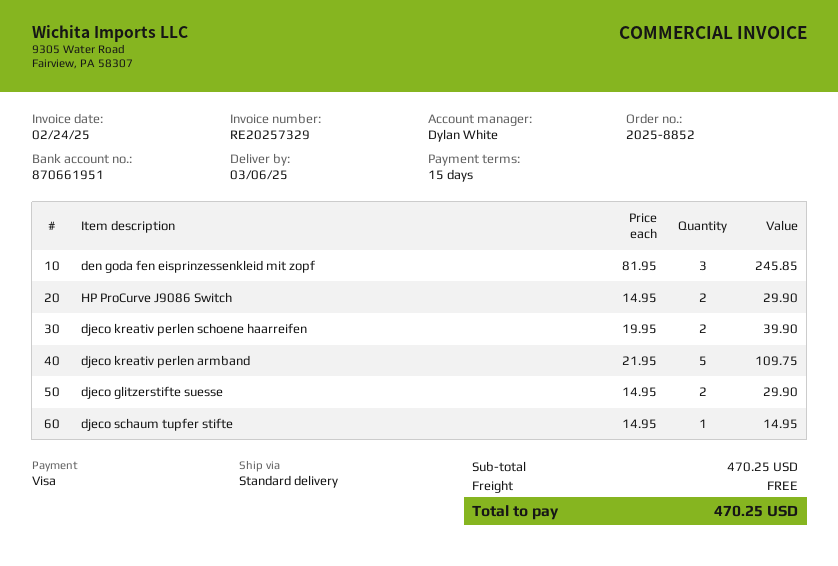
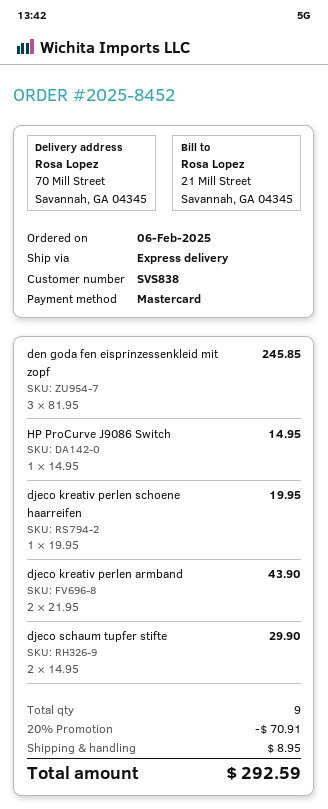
order number: 2025-8852 -> 2025-8452
payment method: Visa -> Mastercard
shipping method: standard -> express
HP ProCurve J9086 Switch: 2 x 14.95 = 29.90 -> 1 x 14.95 = 14.95
djeco kreativ perlen schoene haarreifen: 2 x 19.95 = 39.90 -> 1 x 19.95 = 19.95
djeco kreativ perlen armband: 5 x 21.95 = 109.75 -> 2 x 21.95 = 43.90
djeco glitzerstifte suesse: 2 x 14.95 = 29.90 -> none
djeco schaum tupfer stifte: 1 x 14.95 = 14.95 -> 2 x 14.95 = 29.90
discount: none -> 20% = 70.91
shipping: 0.00 -> 8.95
total: 470.25 -> 292.59

